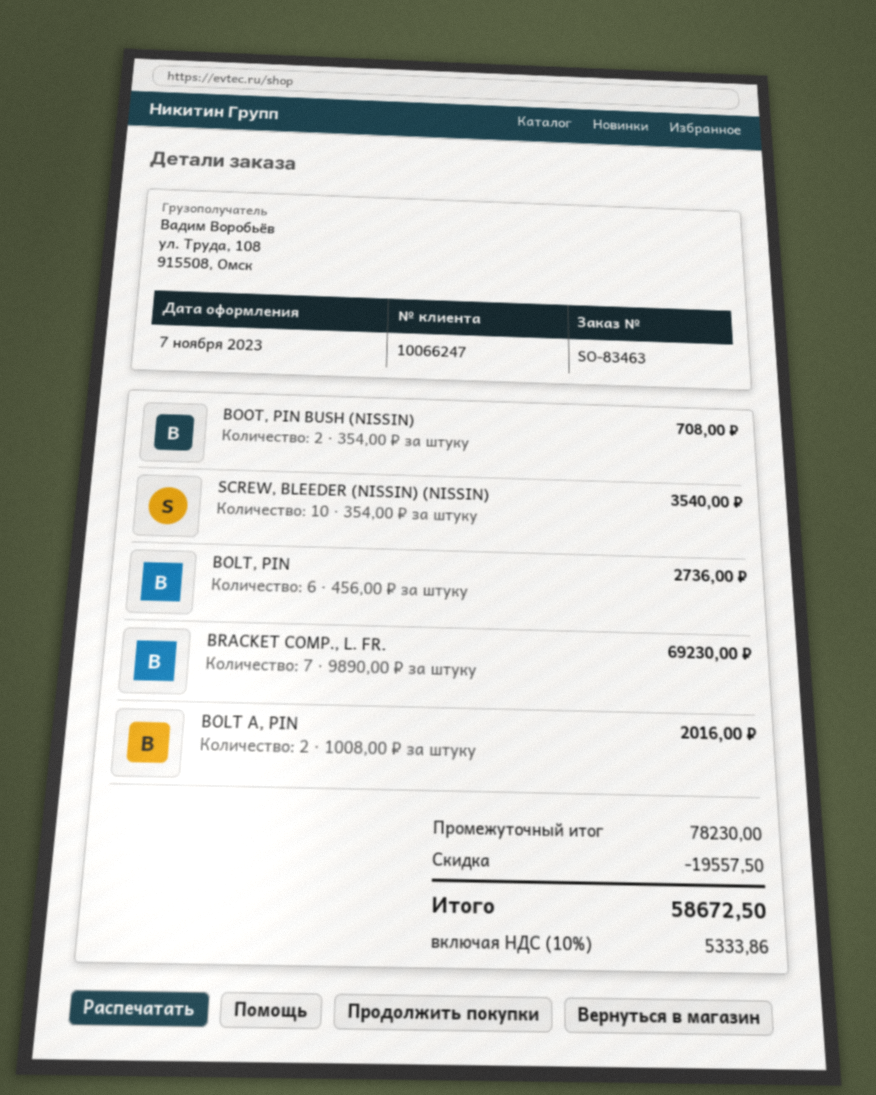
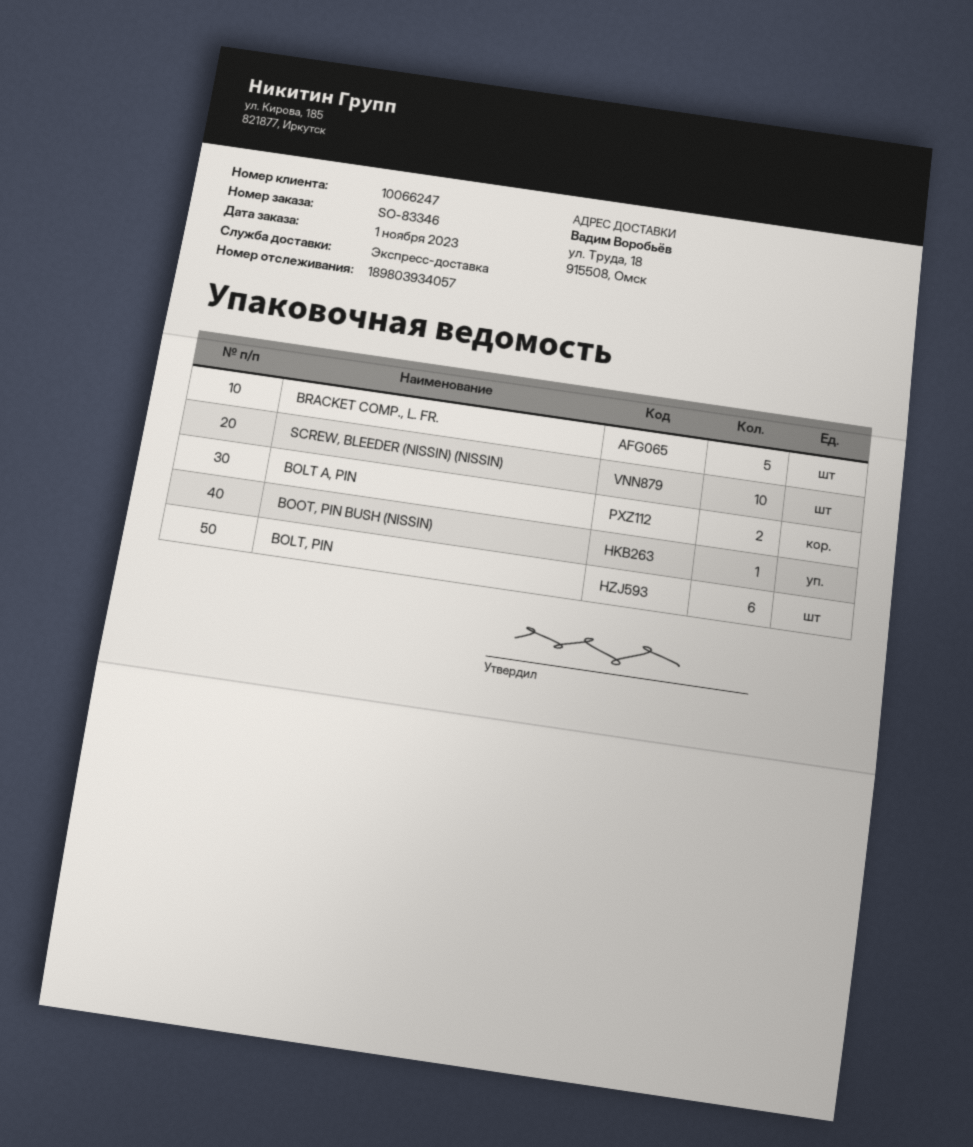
order number: SO-83463 -> SO-83346
order date: 2023-11-07 -> 2023-11-01
ship to: ул. Труда, 108, 915508, Омск -> ул. Труда, 18, 915508, Омск
BOOT, PIN BUSH (NISSIN): 2 -> 1
BRACKET COMP., L. FR.: 7 -> 5

